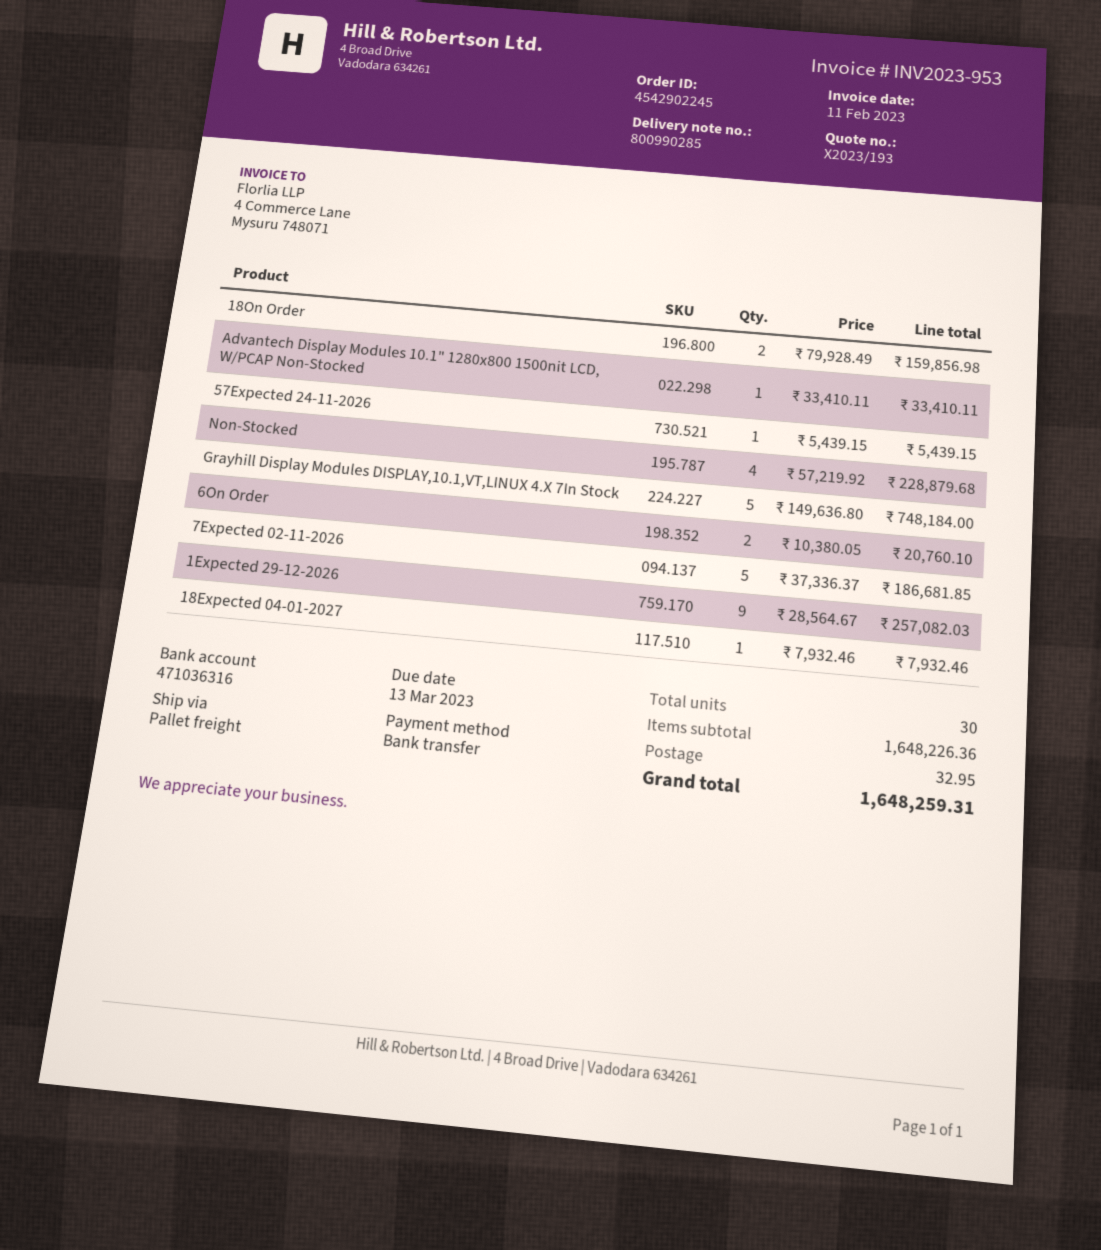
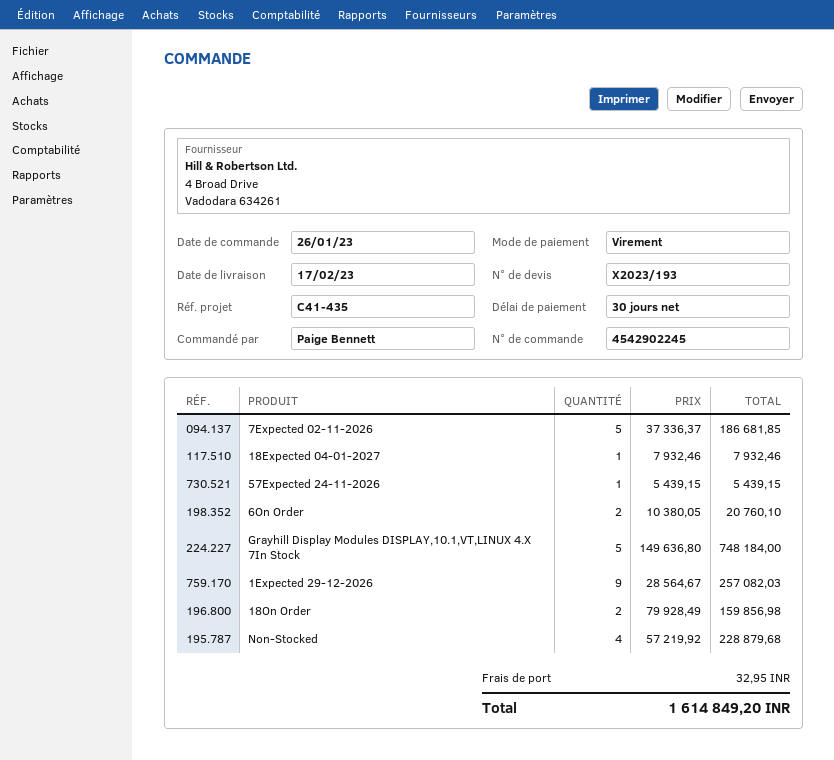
Advantech Display Modules 10.1" 1280x800 1500nit LCD, W/PCAP Non-Stocked: 1 x 33410.11 = 33410.11 -> none
total: 1648259.31 -> 1614849.20

